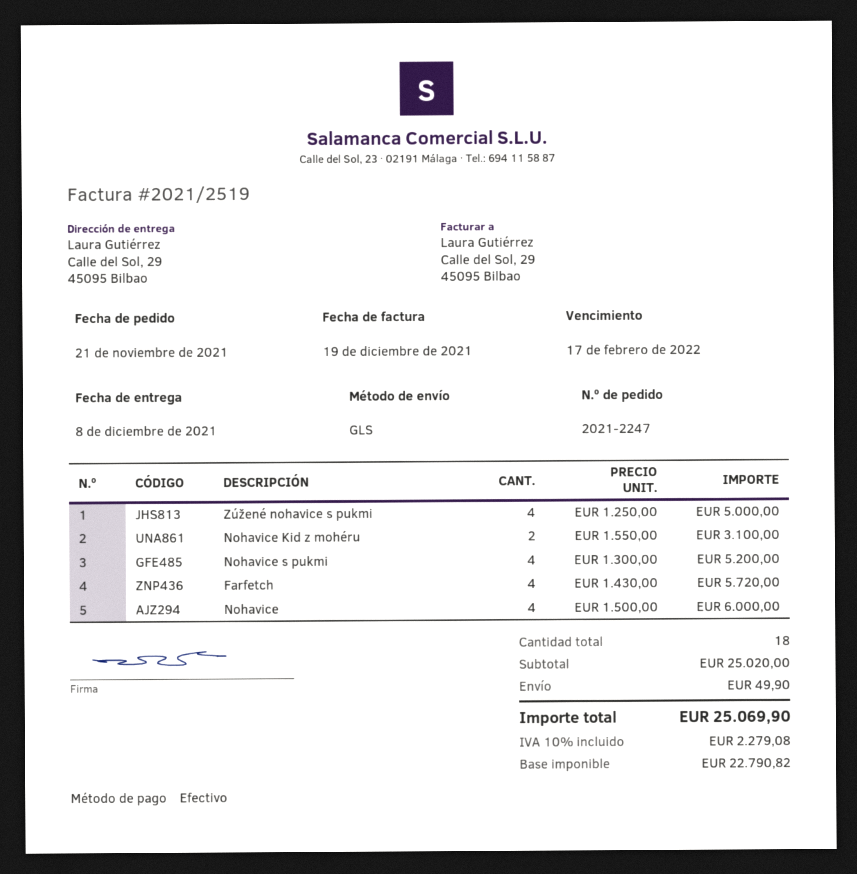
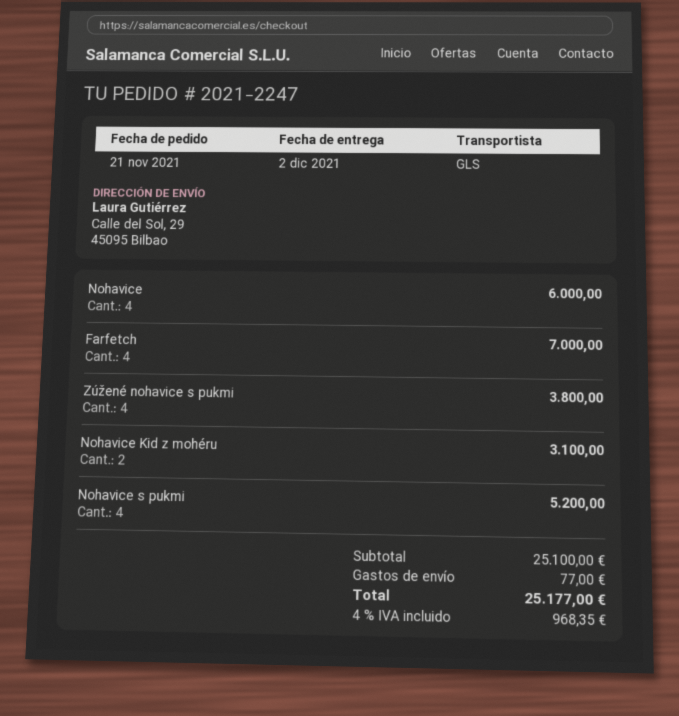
delivery date: 2021-12-08 -> 2021-12-02
Zúžené nohavice s pukmi: 4 for 5000.00 -> 4 for 3800.00
Farfetch: 4 for 5720.00 -> 4 for 7000.00
subtotal: 25020.00 -> 25100.00
shipping: 49.90 -> 77.00
tax: 10% = 2279.08 -> 4% = 968.35
total: 25069.90 -> 25177.00

